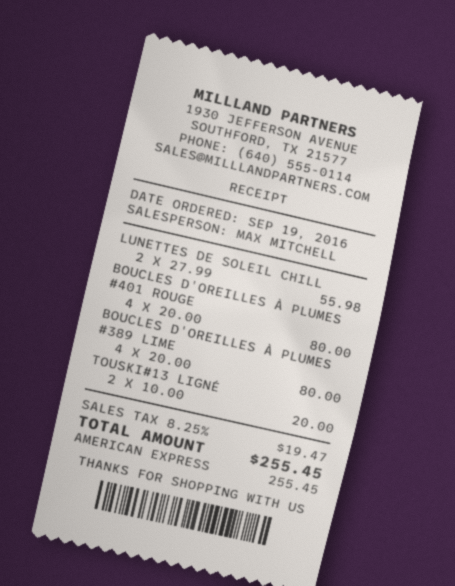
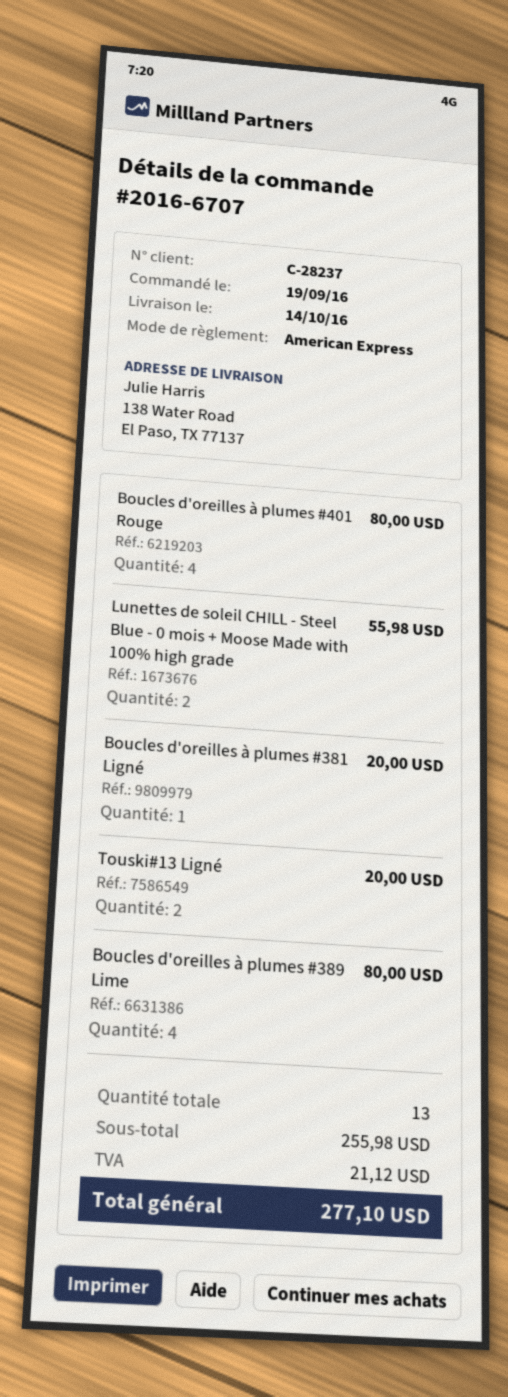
Boucles d'oreilles à plumes #381 Ligné: none -> 1 for 20.00
tax: 19.47 -> 21.12
total: 255.45 -> 277.10

